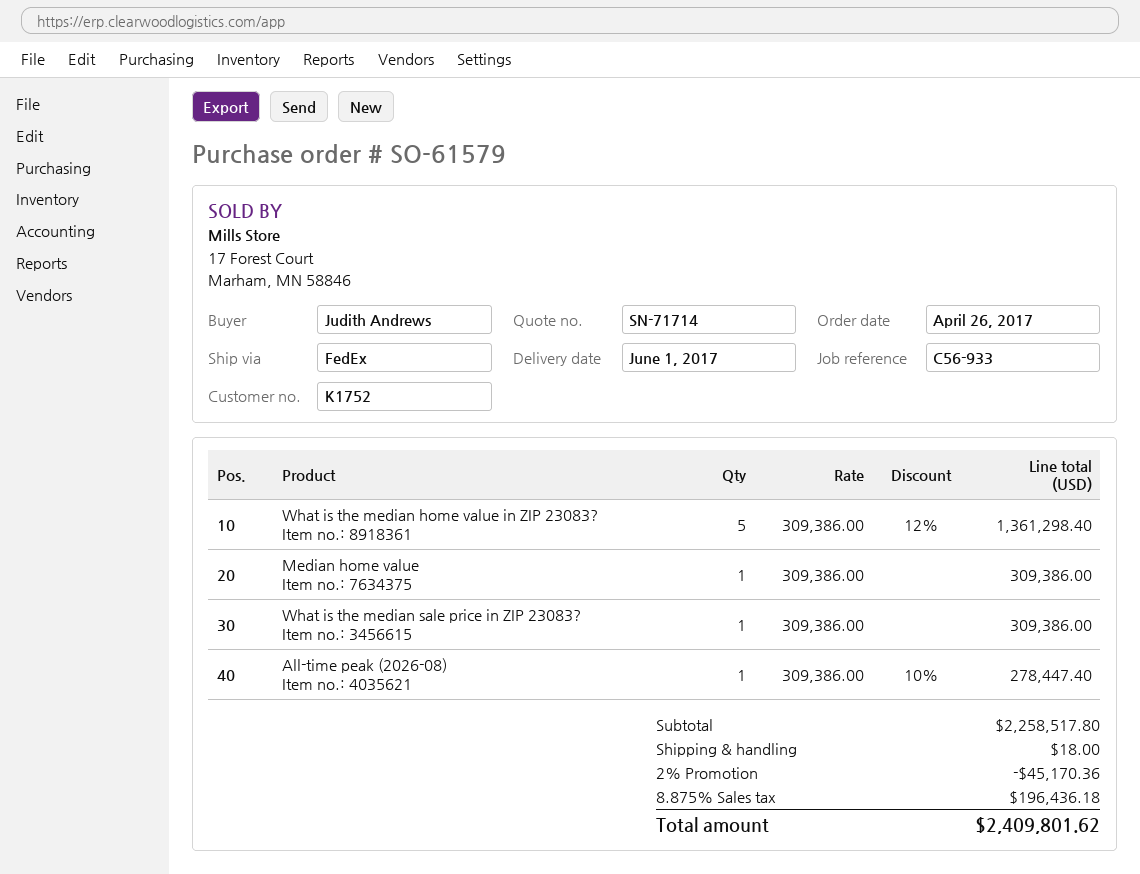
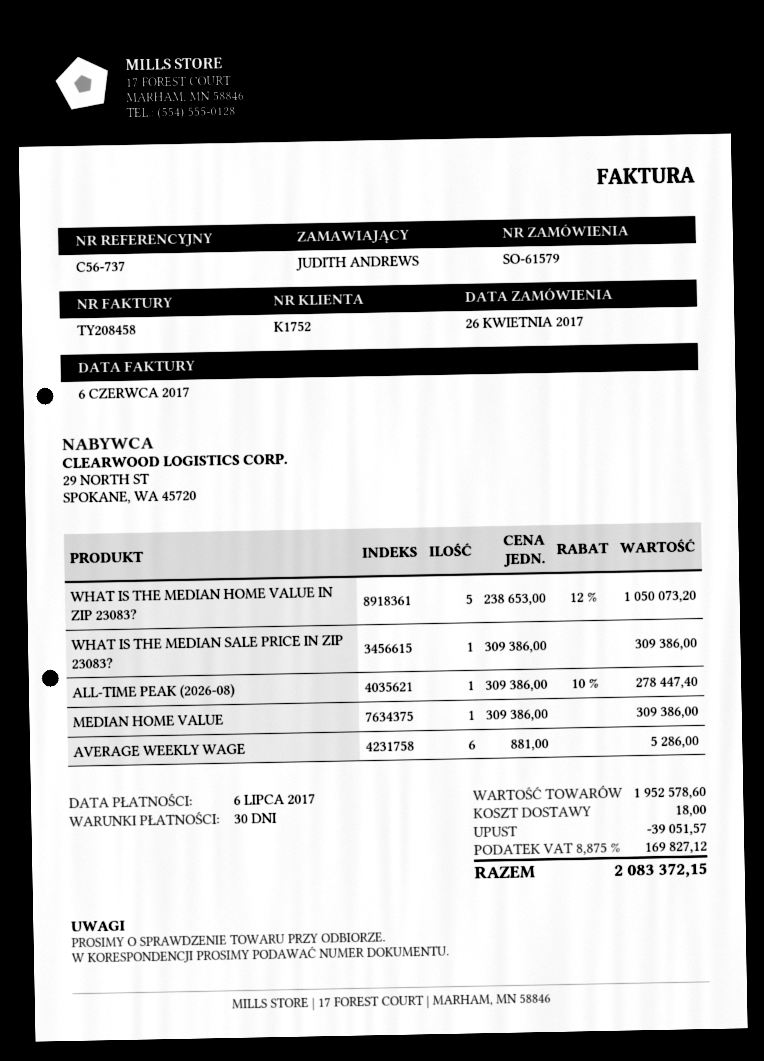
reference: C56-933 -> C56-737
What is the median home value in ZIP 23083?: 5 x 309386.00 - 12% = 1361298.40 -> 5 x 238653.00 - 12% = 1050073.20
AVERAGE WEEKLY WAGE: none -> 6 x 881.00 = 5286.00
subtotal: 2258517.80 -> 1952578.60
discount: 45170.36 -> 39051.57
tax: 8.875% = 196436.18 -> 8.875% = 169827.12
total: 2409801.62 -> 2083372.15

